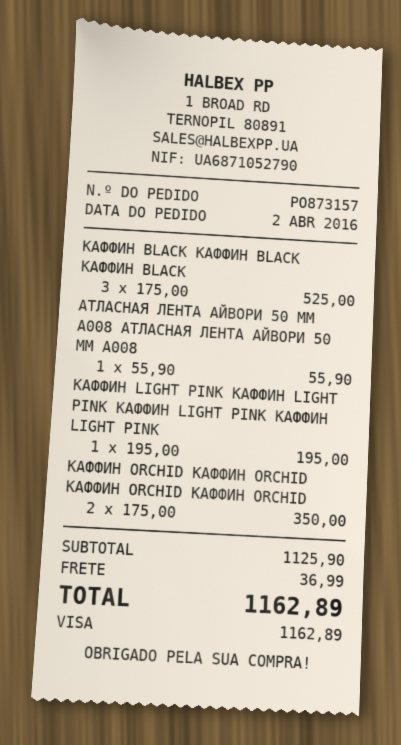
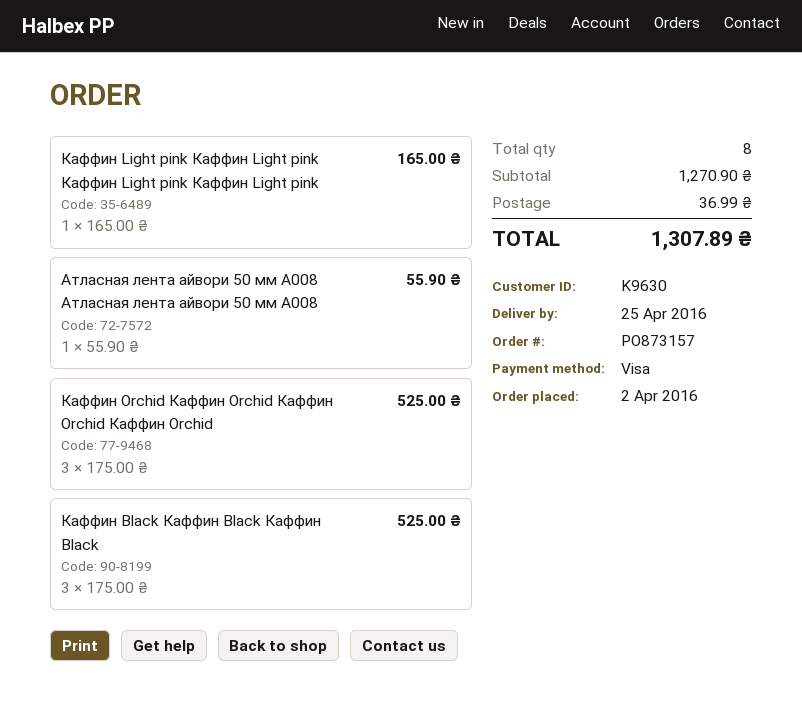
КАФФИН LIGHT PINK КАФФИН LIGHT PINK КАФФИН LIGHT PINK КАФФИН LIGHT PINK: 1 x 195.00 = 195.00 -> 1 x 165.00 = 165.00
КАФФИН ORCHID КАФФИН ORCHID КАФФИН ORCHID КАФФИН ORCHID: 2 x 175.00 = 350.00 -> 3 x 175.00 = 525.00
subtotal: 1125.90 -> 1270.90
total: 1162.89 -> 1307.89

